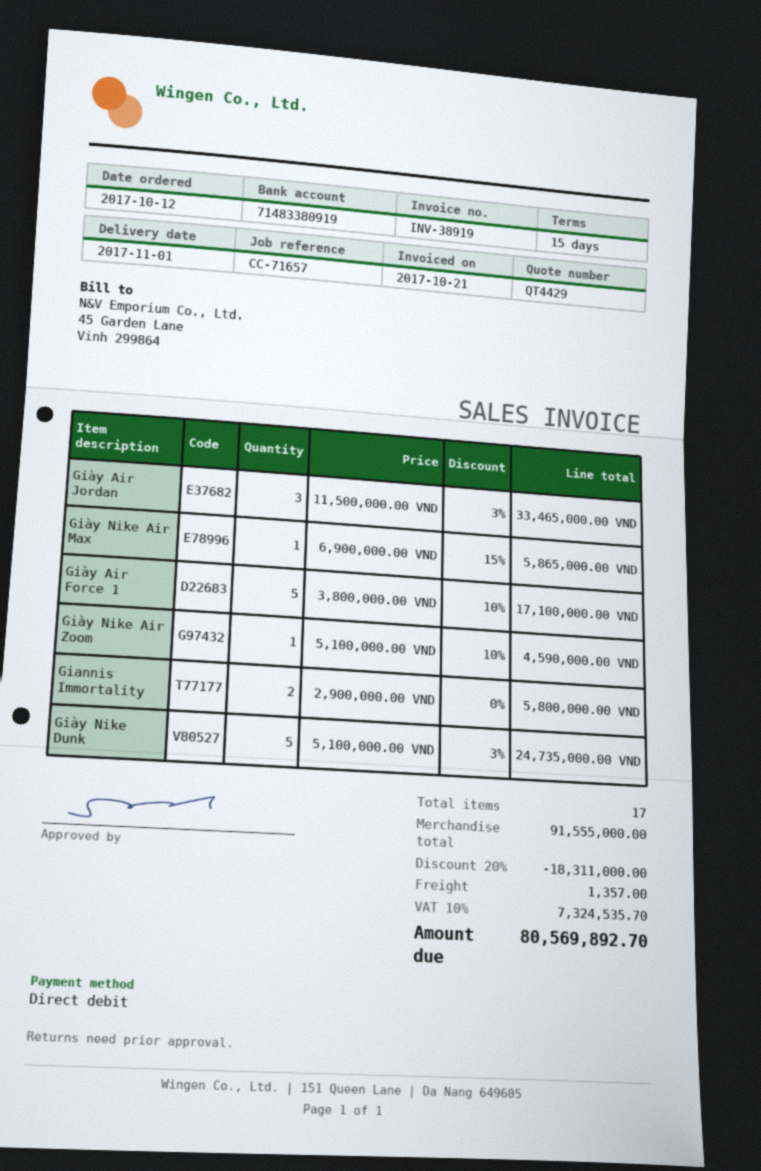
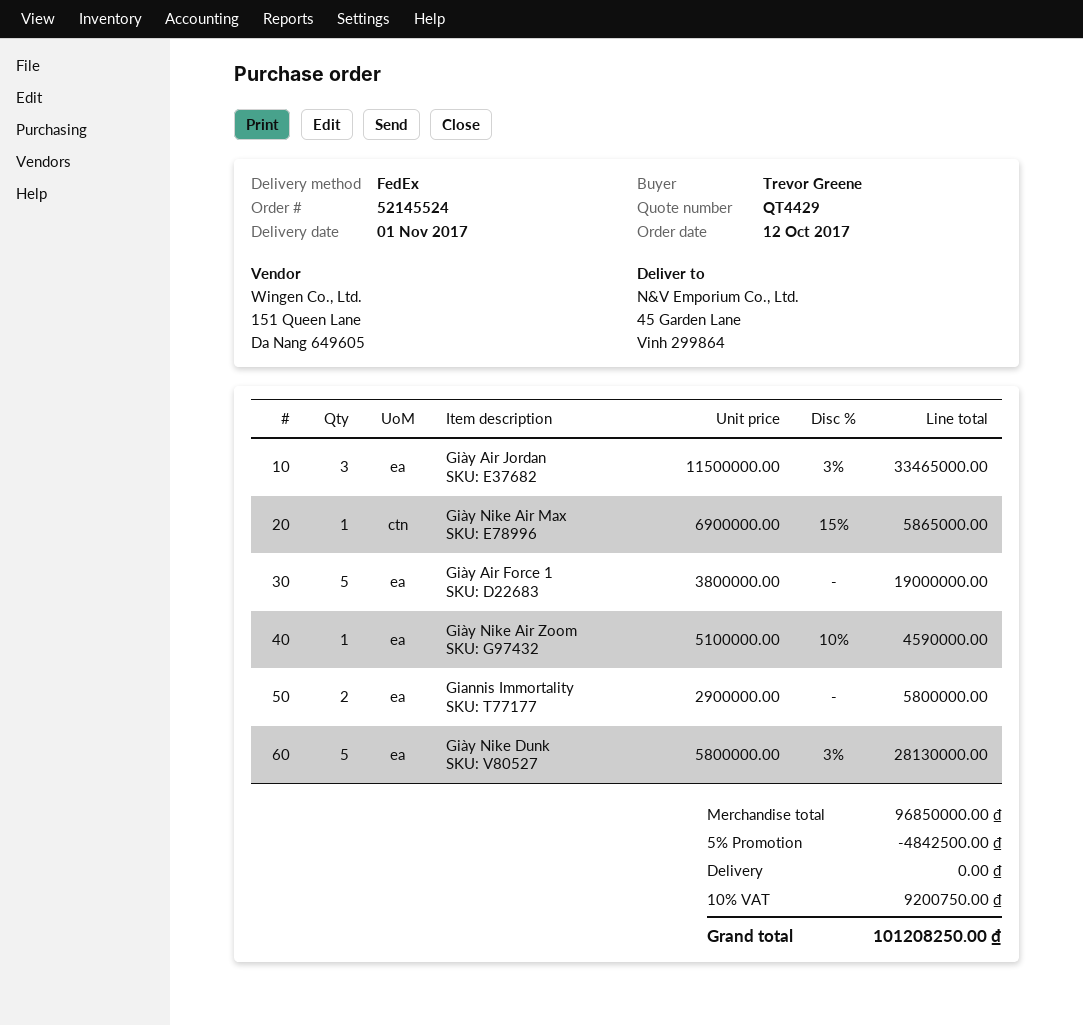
Giày Air Force 1: 5 x 3800000.00 - 10% = 17100000.00 -> 5 x 3800000.00 = 19000000.00
Giày Nike Dunk: 5 x 5100000.00 - 3% = 24735000.00 -> 5 x 5800000.00 - 3% = 28130000.00
subtotal: 91555000.00 -> 96850000.00
discount: 20% = 18311000.00 -> 5% = 4842500.00
shipping: 1357.00 -> 0.00
tax: 10% = 7324535.70 -> 10% = 9200750.00
total: 80569892.70 -> 101208250.00

